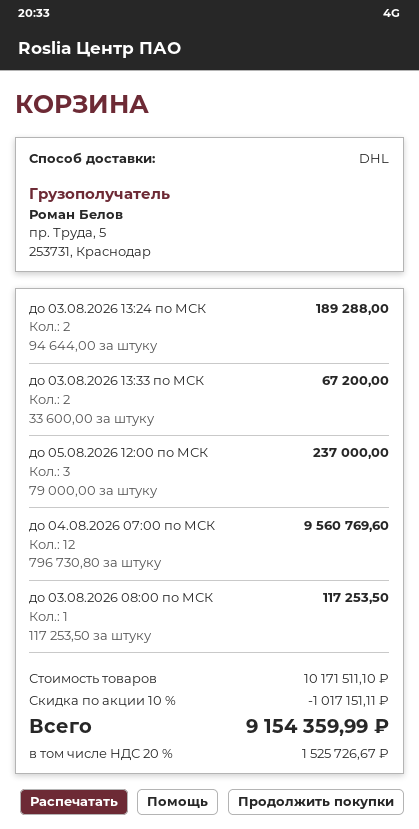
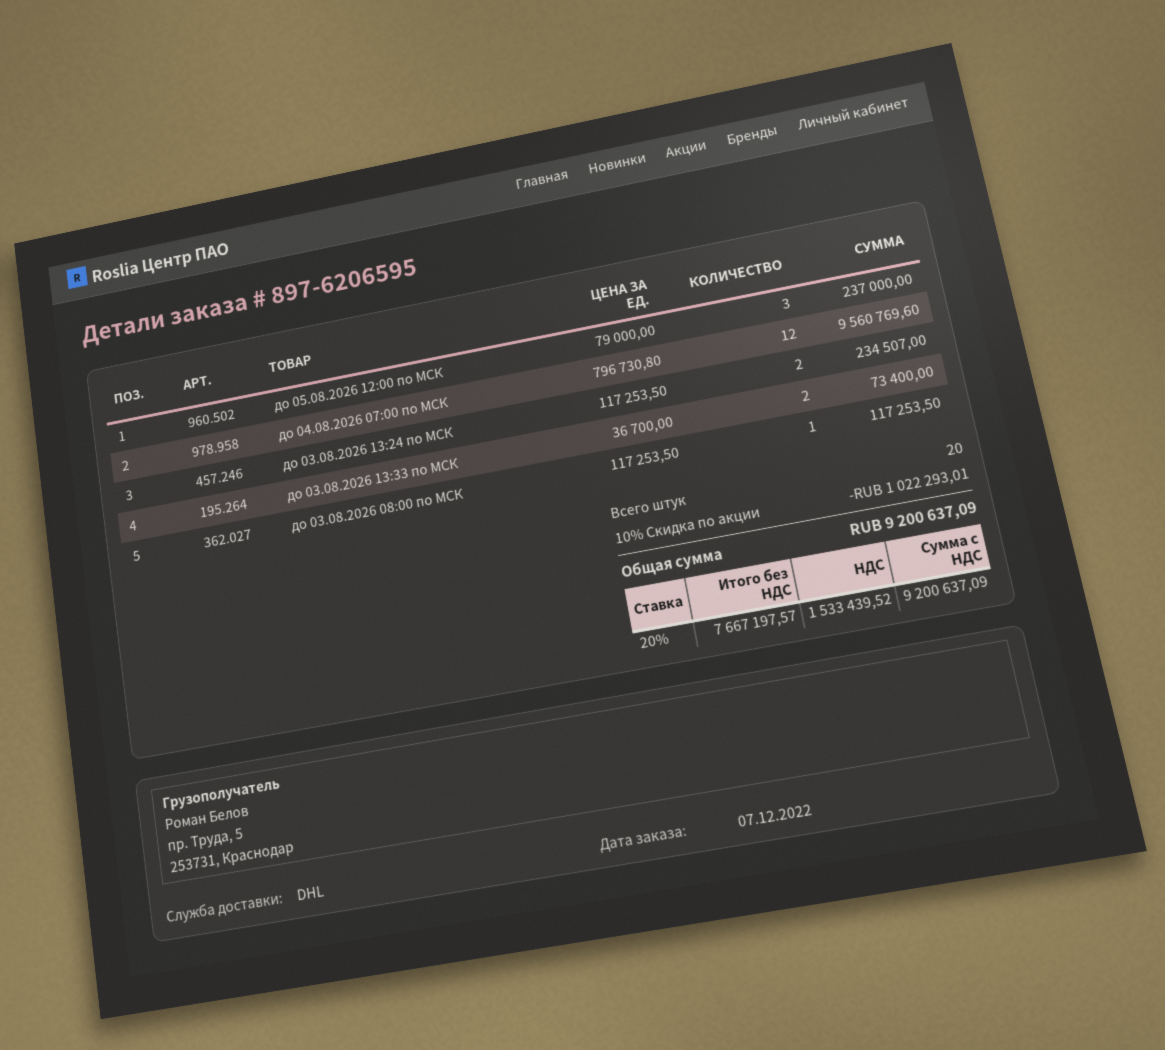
до 03.08.2026 13:24 по МСК: 2 x 94644.00 = 189288.00 -> 2 x 117253.50 = 234507.00
до 03.08.2026 13:33 по МСК: 2 x 33600.00 = 67200.00 -> 2 x 36700.00 = 73400.00
discount: 10% = 1017151.11 -> 10% = 1022293.01
tax: 20% = 1525726.67 -> 20% = 1533439.52
total: 9154359.99 -> 9200637.09

